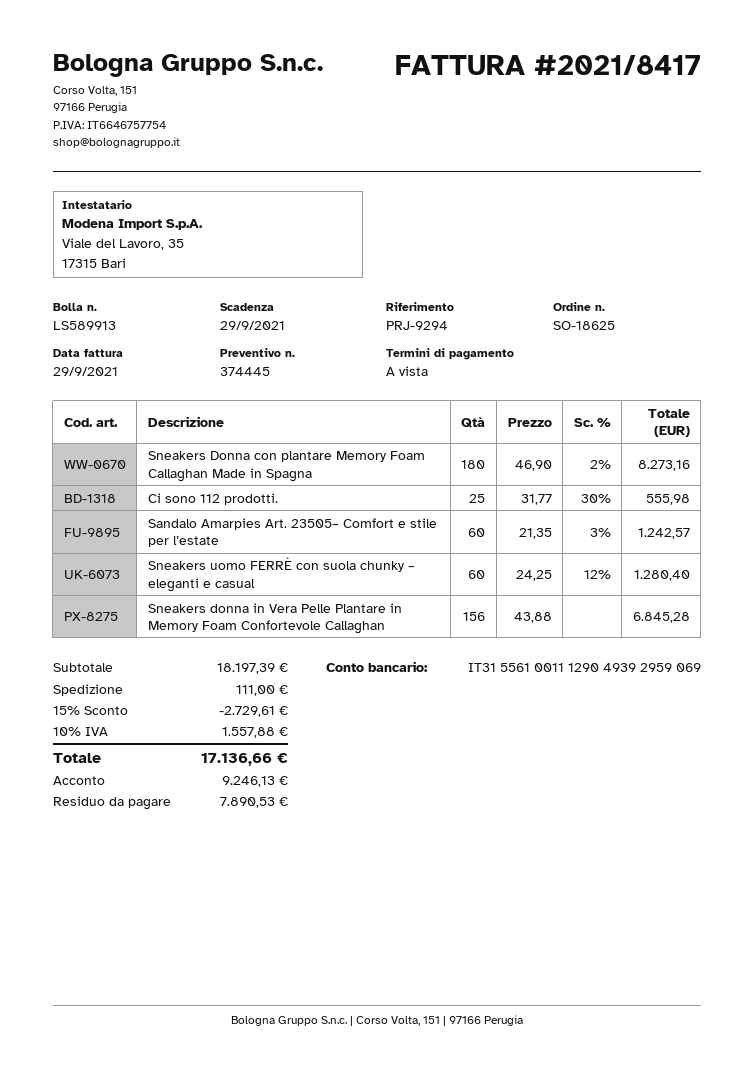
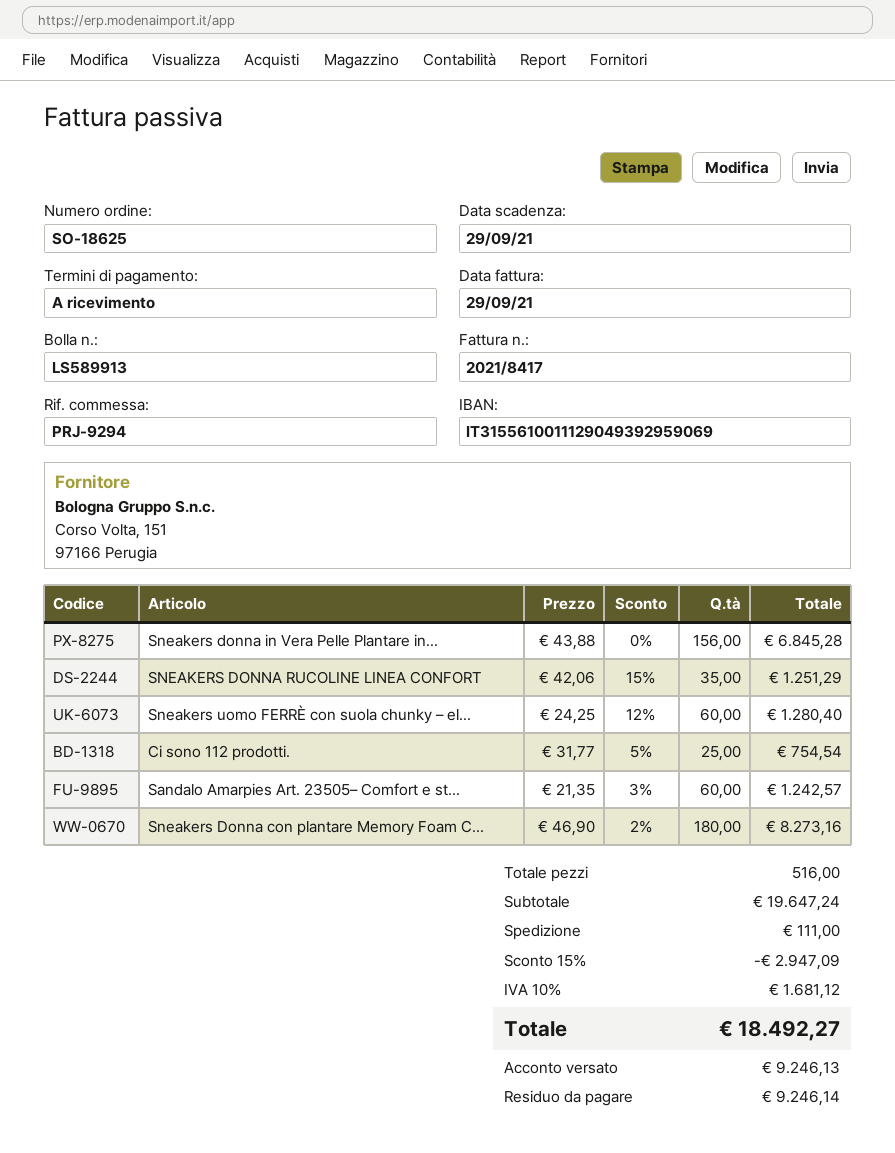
Ci sono 112 prodotti.: 25 x 31.77 - 30% = 555.98 -> 25 x 31.77 - 5% = 754.54
SNEAKERS DONNA RUCOLINE LINEA CONFORT: none -> 35 x 42.06 - 15% = 1251.29
subtotal: 18197.39 -> 19647.24
discount: 15% = 2729.61 -> 15% = 2947.09
tax: 10% = 1557.88 -> 10% = 1681.12
total: 17136.66 -> 18492.27
balance: 7890.53 -> 9246.14

